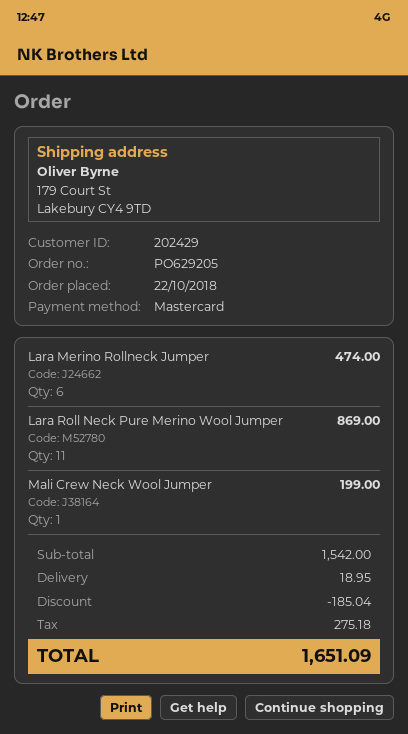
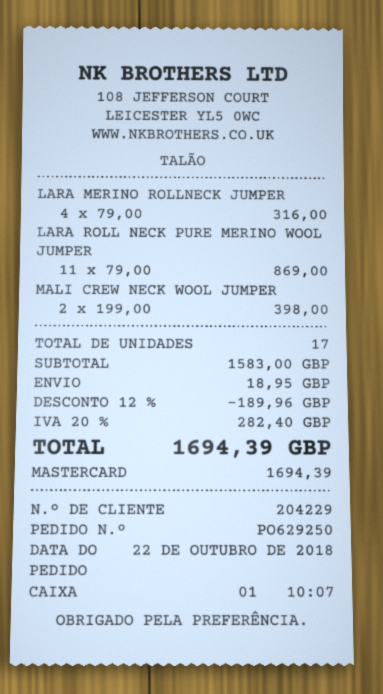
order number: PO629205 -> PO629250
customer number: 202429 -> 204229
Lara Merino Rollneck Jumper: 6 for 474.00 -> 4 for 316.00
Mali Crew Neck Wool Jumper: 1 for 199.00 -> 2 for 398.00
subtotal: 1542.00 -> 1583.00
discount: 185.04 -> 189.96
tax: 275.18 -> 282.40
total: 1651.09 -> 1694.39

